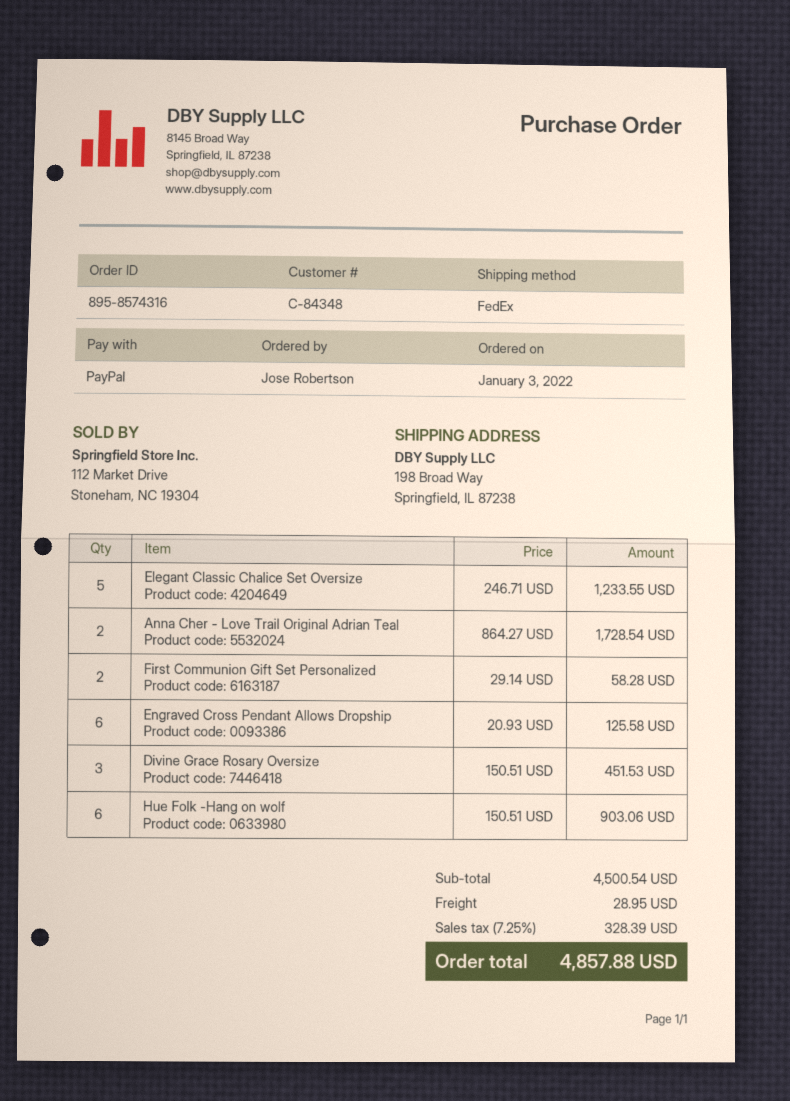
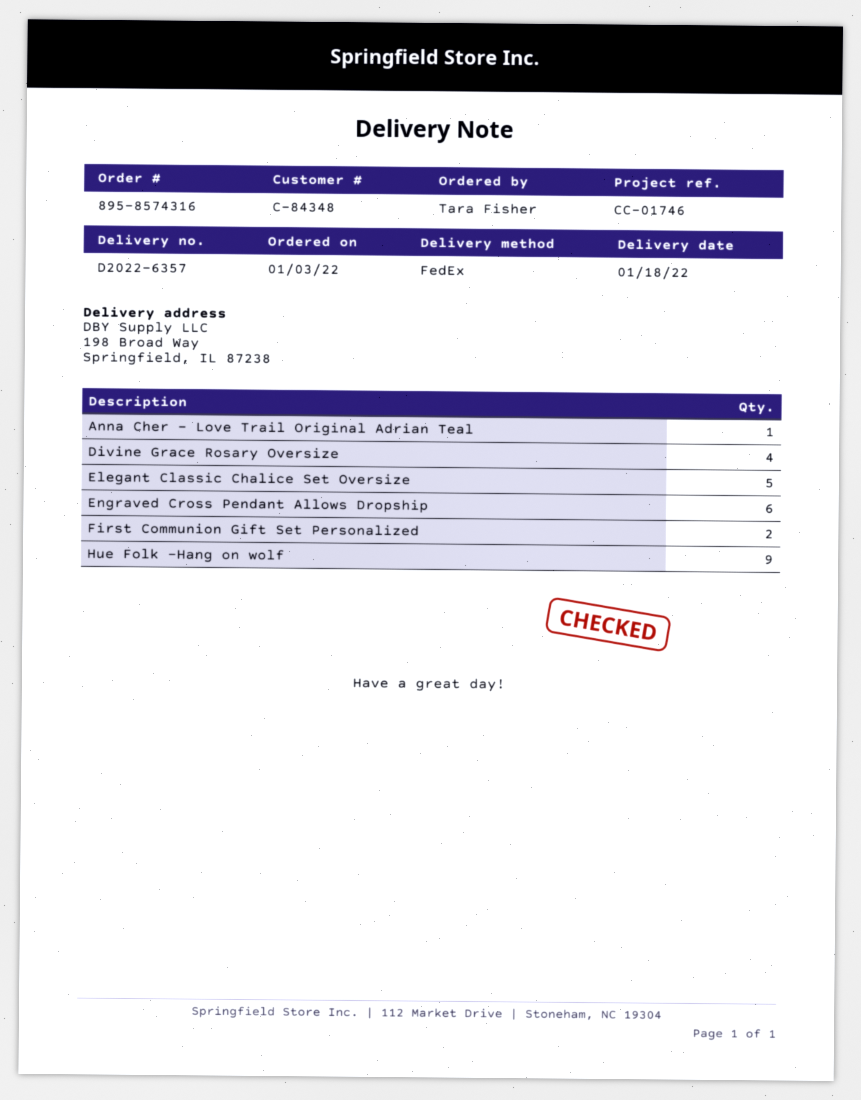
ordered by: Jose Robertson -> Tara Fisher
Anna Cher - Love Trail Original Adrian Teal: 2 -> 1
Divine Grace Rosary Oversize: 3 -> 4
Hue Folk -Hang on wolf: 6 -> 9

